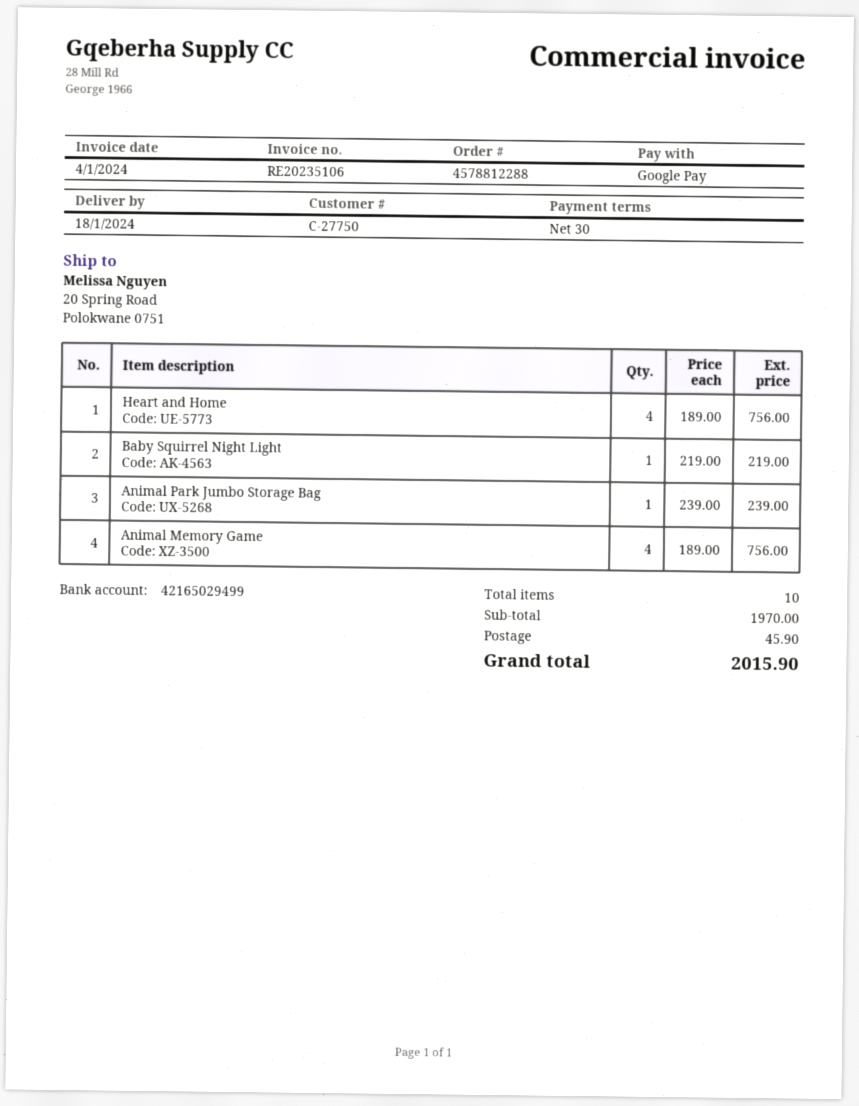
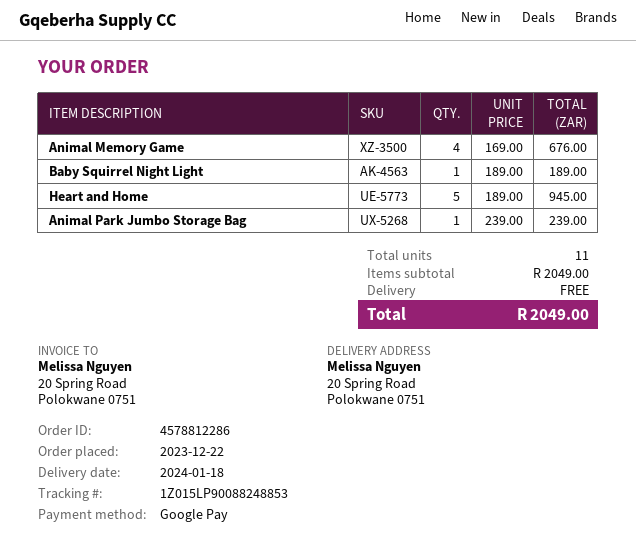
order number: 4578812288 -> 4578812286
Heart and Home: 4 x 189.00 = 756.00 -> 5 x 189.00 = 945.00
Baby Squirrel Night Light: 1 x 219.00 = 219.00 -> 1 x 189.00 = 189.00
Animal Memory Game: 4 x 189.00 = 756.00 -> 4 x 169.00 = 676.00
total quantity: 10 -> 11
subtotal: 1970.00 -> 2049.00
shipping: 45.90 -> 0.00
total: 2015.90 -> 2049.00

